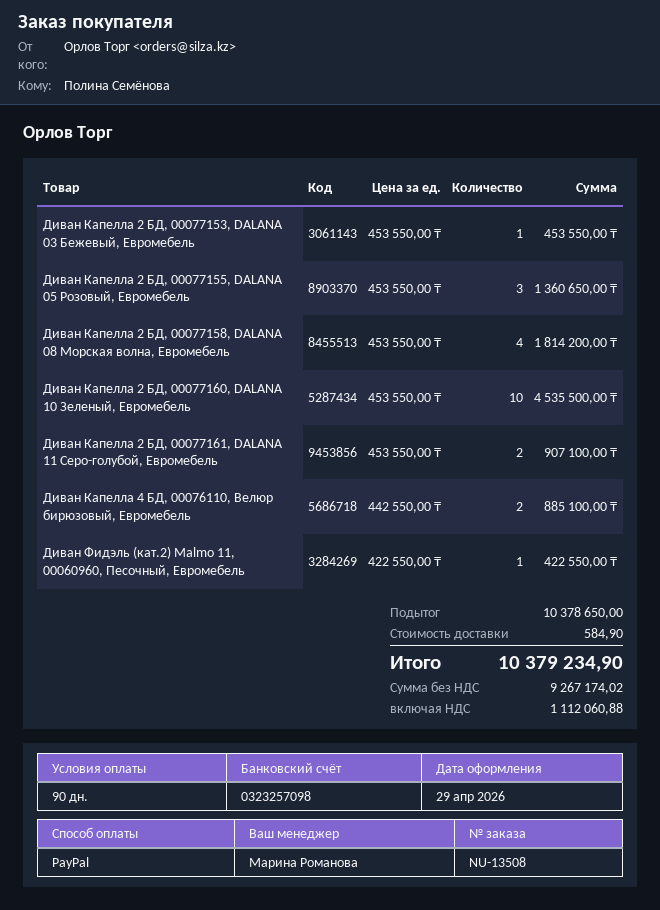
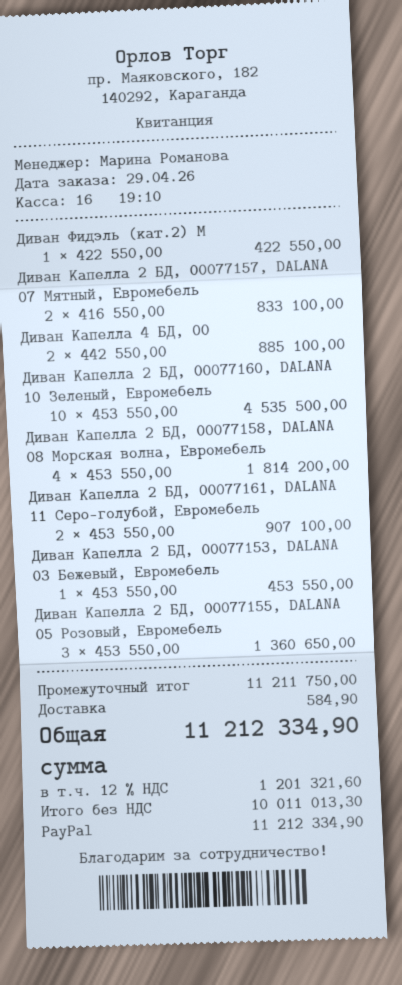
Диван Капелла 2 БД, 00077157, DALANA 07 Мятный, Евромебель: none -> 2 x 416550.00 = 833100.00
subtotal: 10378650.00 -> 11211750.00
net: 9267174.02 -> 10011013.30
tax: 1112060.88 -> 1201321.60
total: 10379234.90 -> 11212334.90

